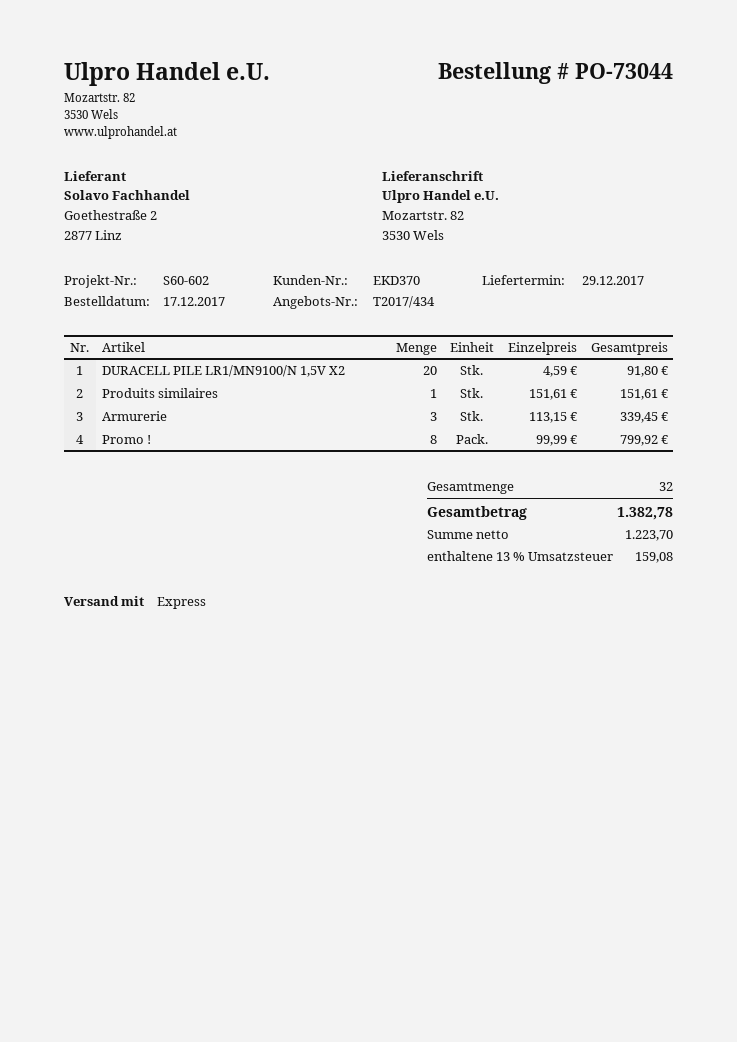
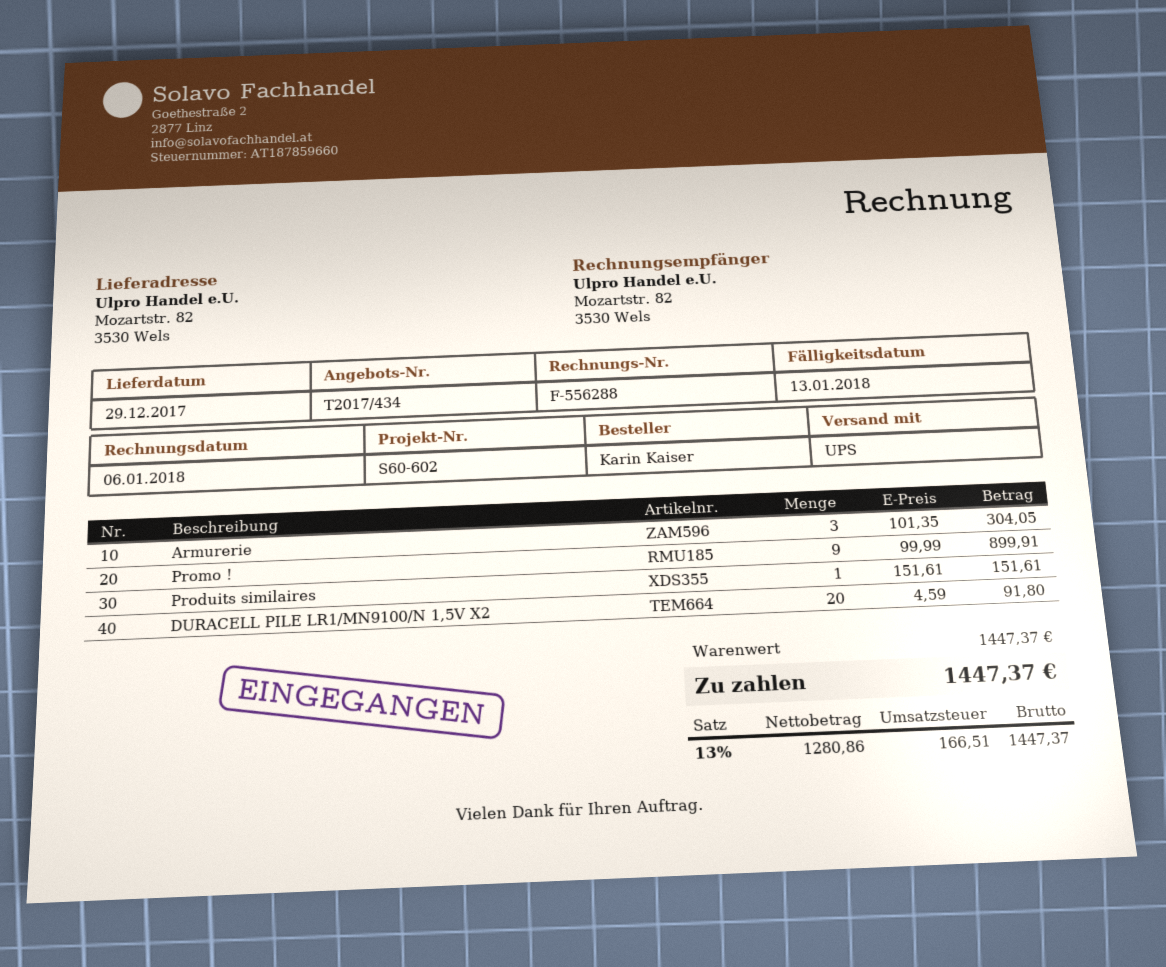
shipping method: express -> UPS
Armurerie: 3 x 113.15 = 339.45 -> 3 x 101.35 = 304.05
Promo !: 8 x 99.99 = 799.92 -> 9 x 99.99 = 899.91
net: 1223.70 -> 1280.86
tax: 13% = 159.08 -> 13% = 166.51
total: 1382.78 -> 1447.37

